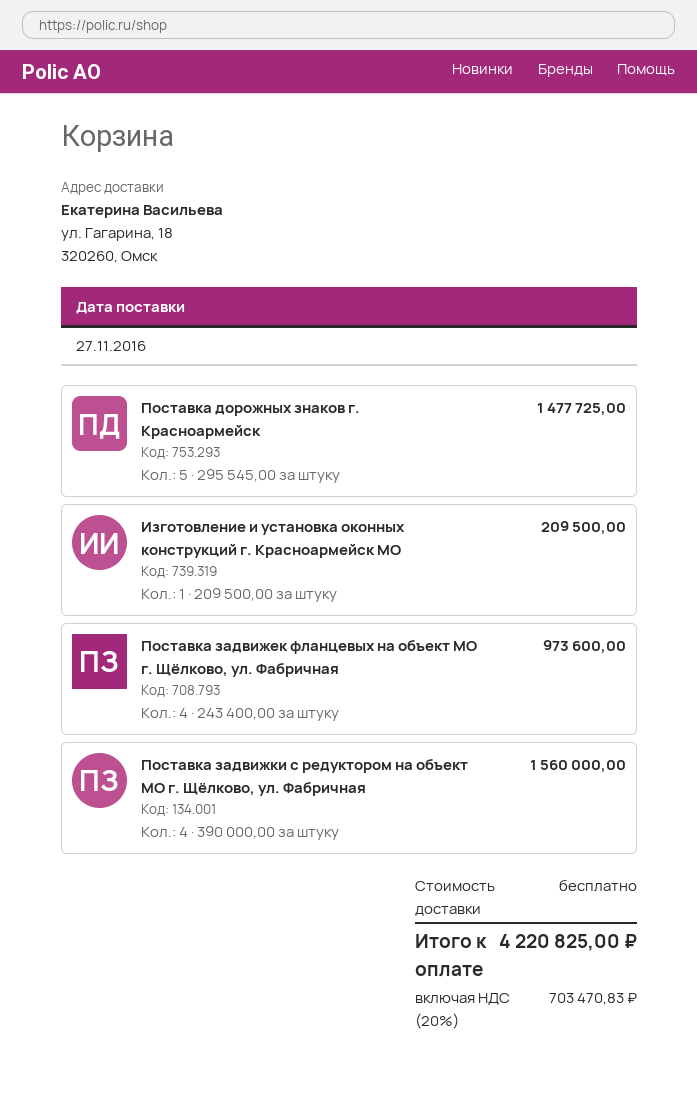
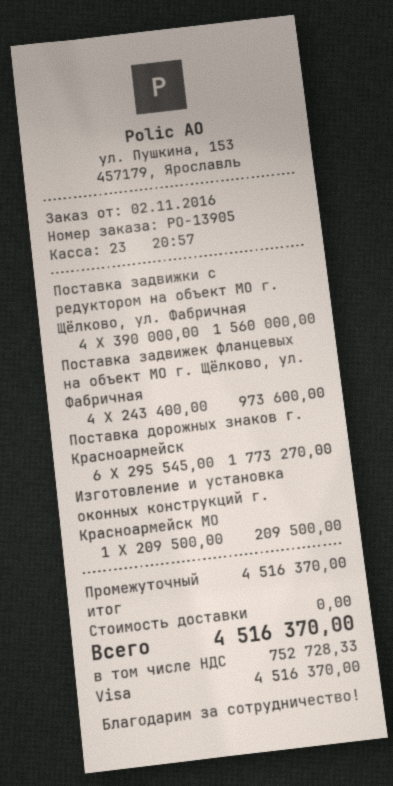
Поставка дорожных знаков г. Красноармейск: 5 x 295545.00 = 1477725.00 -> 6 x 295545.00 = 1773270.00
tax: 703470.83 -> 752728.33
total: 4220825.00 -> 4516370.00

